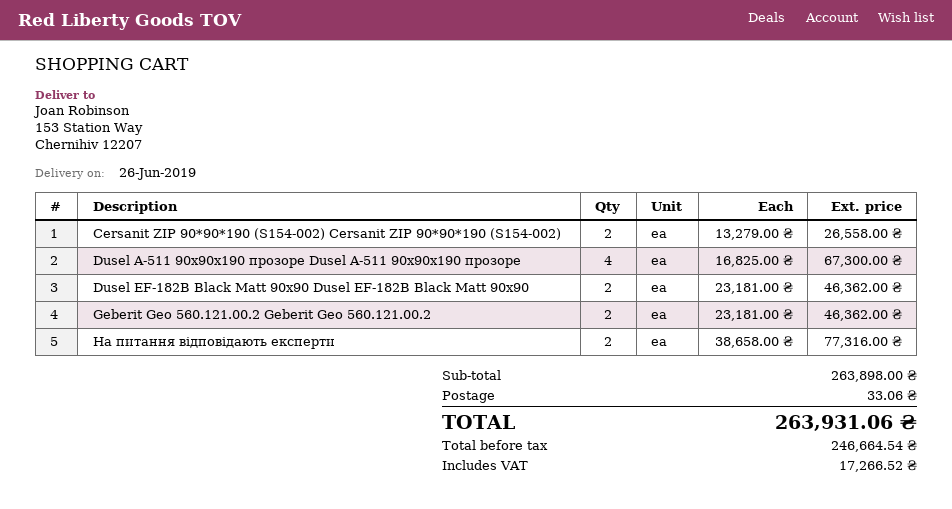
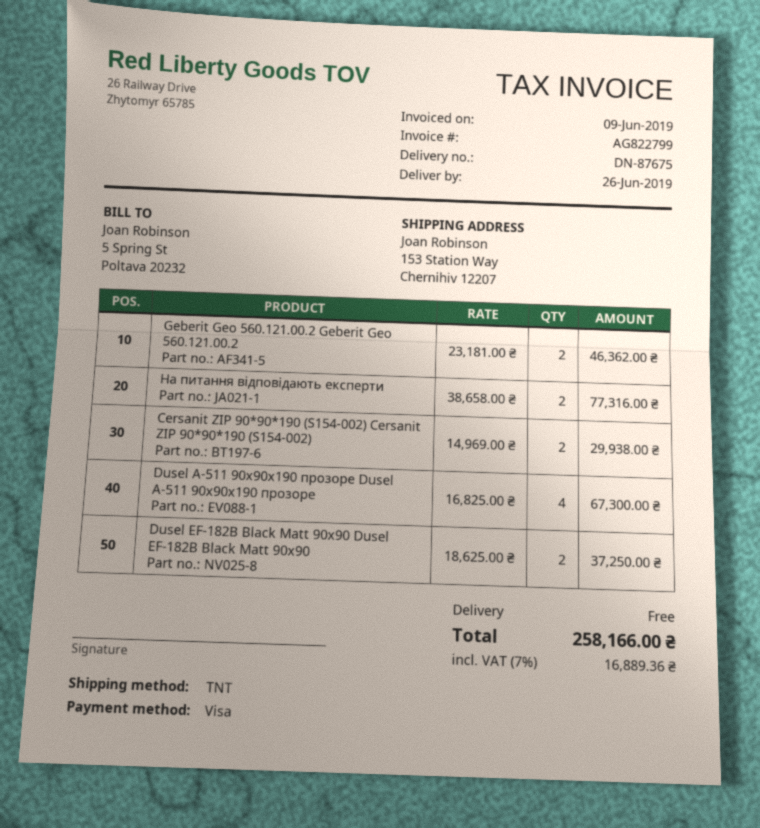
Cersanit ZIP 90*90*190 (S154-002) Cersanit ZIP 90*90*190 (S154-002): 2 x 13279.00 = 26558.00 -> 2 x 14969.00 = 29938.00
Dusel EF-182B Black Matt 90x90 Dusel EF-182B Black Matt 90x90: 2 x 23181.00 = 46362.00 -> 2 x 18625.00 = 37250.00
shipping: 33.06 -> 0.00
tax: 17266.52 -> 16889.36
total: 263931.06 -> 258166.00

